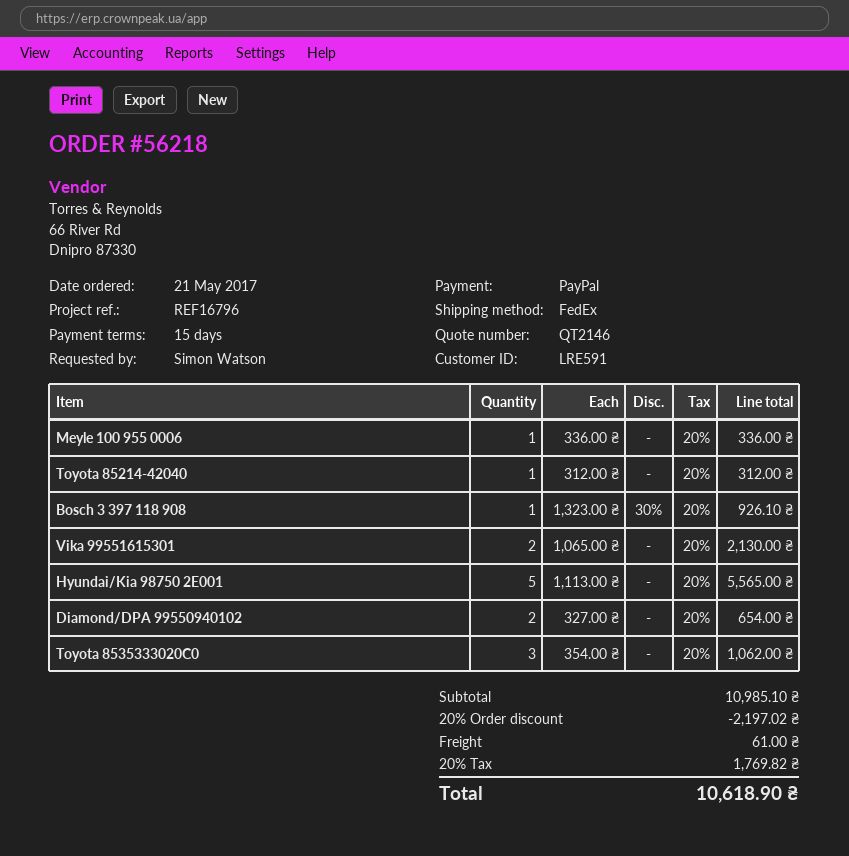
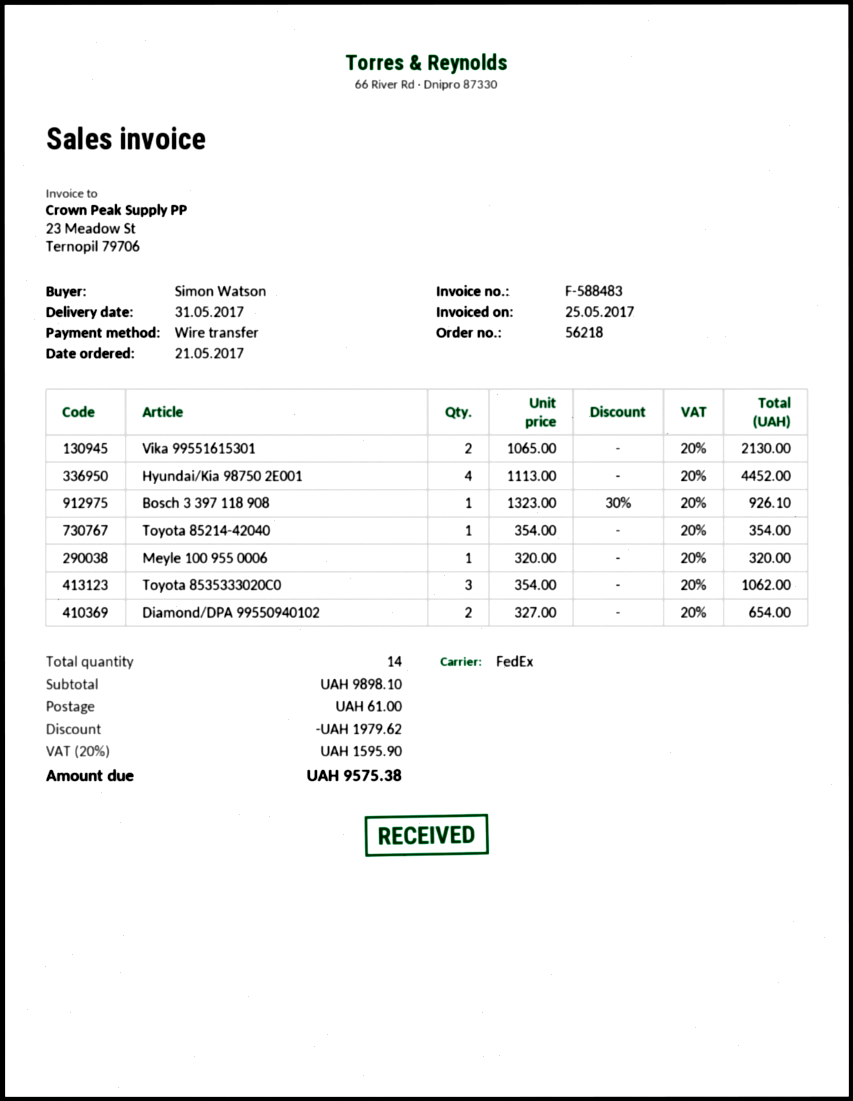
payment method: PayPal -> bank transfer
Meyle 100 955 0006: 1 x 336.00 = 336.00 -> 1 x 320.00 = 320.00
Toyota 85214-42040: 1 x 312.00 = 312.00 -> 1 x 354.00 = 354.00
Hyundai/Kia 98750 2E001: 5 x 1113.00 = 5565.00 -> 4 x 1113.00 = 4452.00
subtotal: 10985.10 -> 9898.10
discount: 2197.02 -> 1979.62
tax: 20% = 1769.82 -> 20% = 1595.90
total: 10618.90 -> 9575.38

